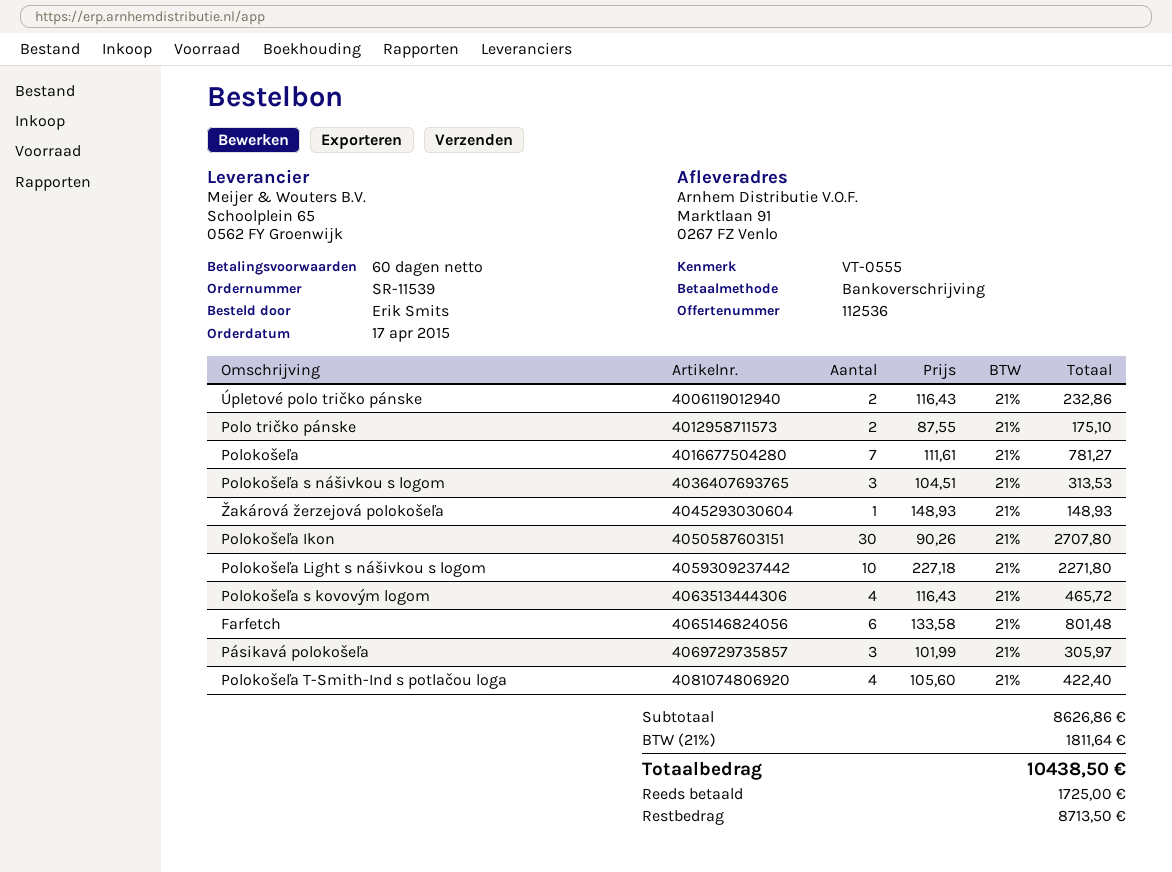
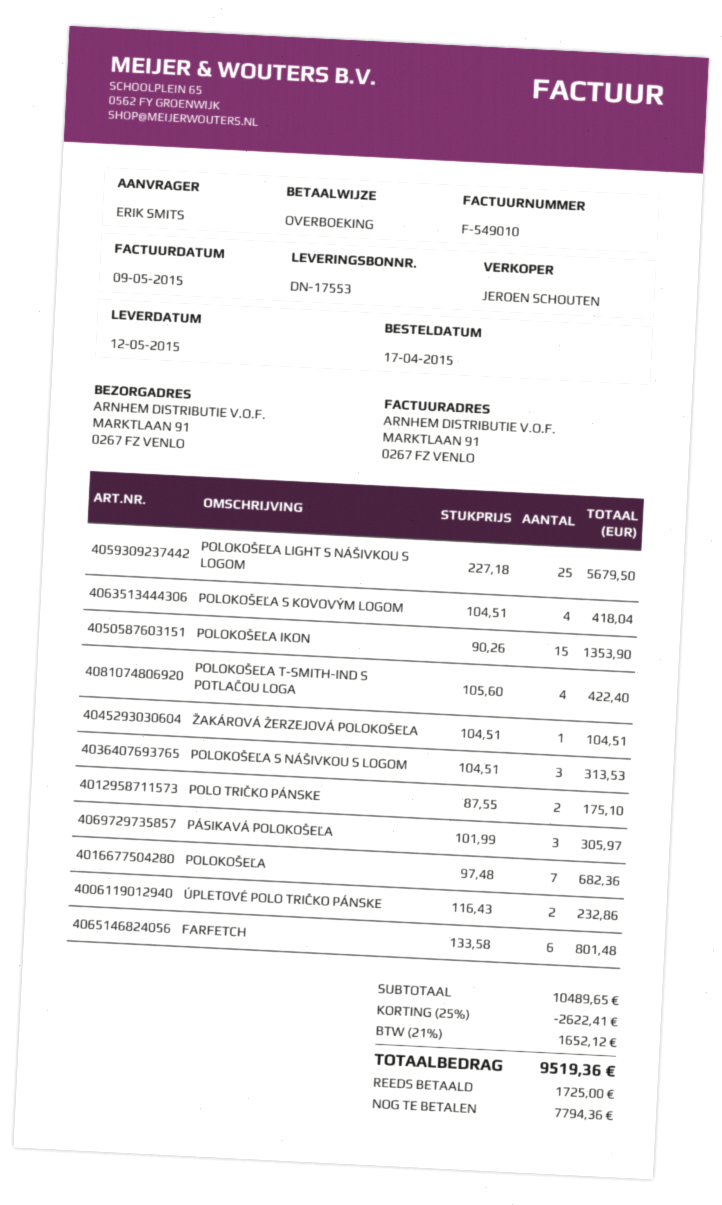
Polokošeľa: 7 x 111.61 = 781.27 -> 7 x 97.48 = 682.36
Žakárová žerzejová polokošeľa: 1 x 148.93 = 148.93 -> 1 x 104.51 = 104.51
Polokošeľa Ikon: 30 x 90.26 = 2707.80 -> 15 x 90.26 = 1353.90
Polokošeľa Light s nášivkou s logom: 10 x 227.18 = 2271.80 -> 25 x 227.18 = 5679.50
Polokošeľa s kovovým logom: 4 x 116.43 = 465.72 -> 4 x 104.51 = 418.04
subtotal: 8626.86 -> 10489.65
discount: none -> 25% = 2622.41
tax: 21% = 1811.64 -> 21% = 1652.12
total: 10438.50 -> 9519.36
balance: 8713.50 -> 7794.36

